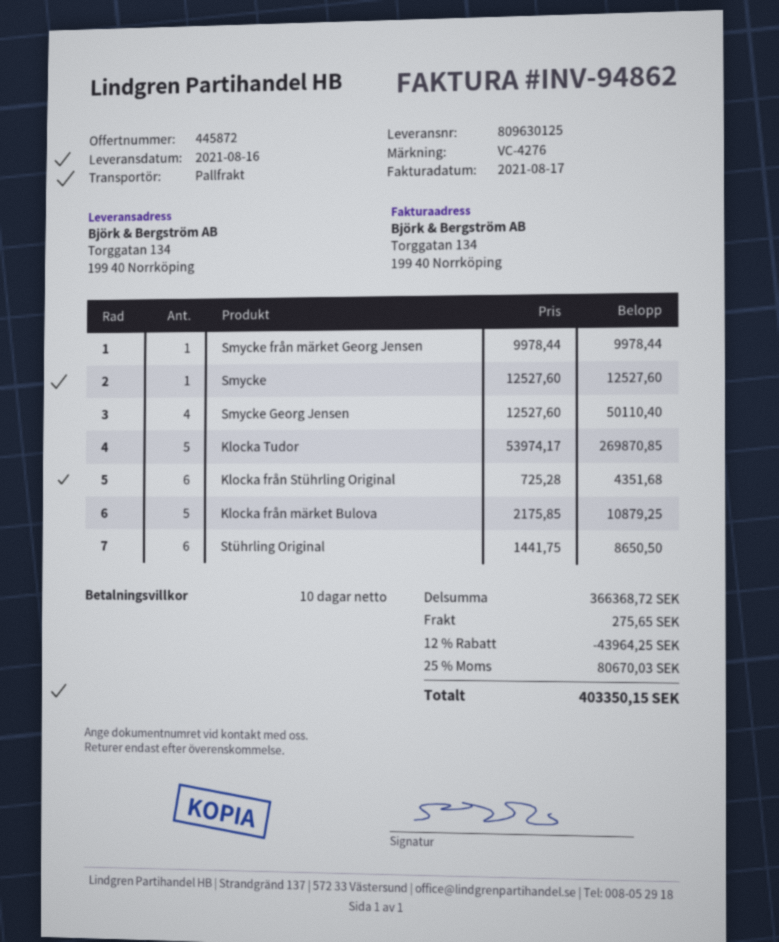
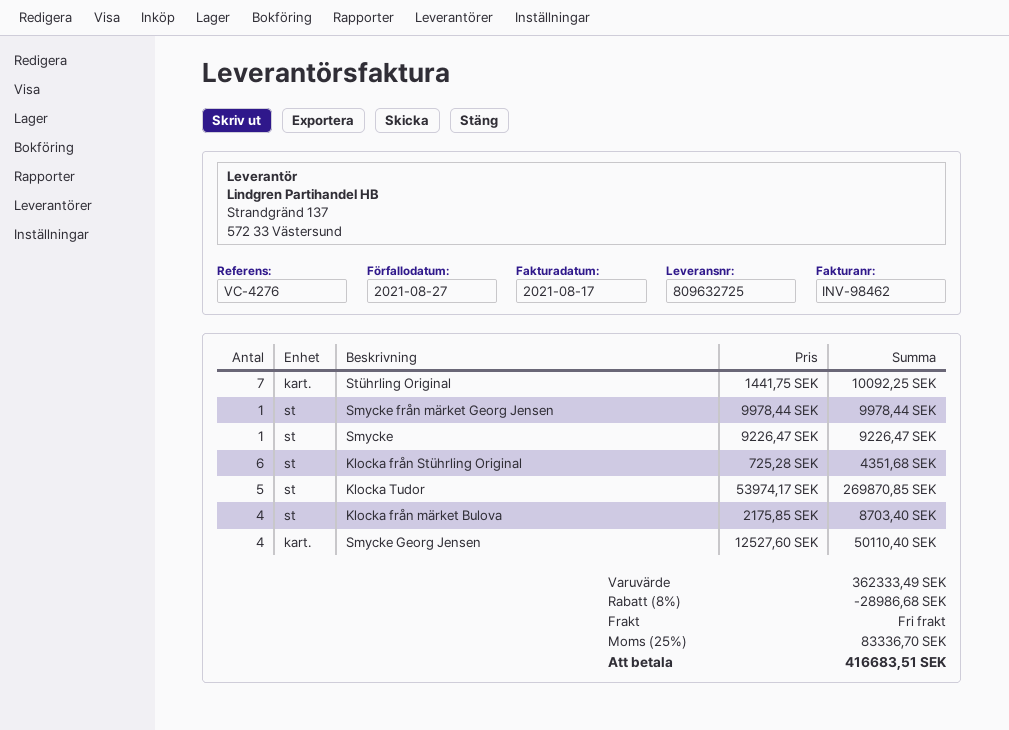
delivery note number: 809630125 -> 809632725
invoice number: INV-94862 -> INV-98462
Smycke: 1 x 12527.60 = 12527.60 -> 1 x 9226.47 = 9226.47
Klocka från märket Bulova: 5 x 2175.85 = 10879.25 -> 4 x 2175.85 = 8703.40
Stührling Original: 6 x 1441.75 = 8650.50 -> 7 x 1441.75 = 10092.25
subtotal: 366368.72 -> 362333.49
discount: 12% = 43964.25 -> 8% = 28986.68
shipping: 275.65 -> 0.00
tax: 25% = 80670.03 -> 25% = 83336.70
total: 403350.15 -> 416683.51

